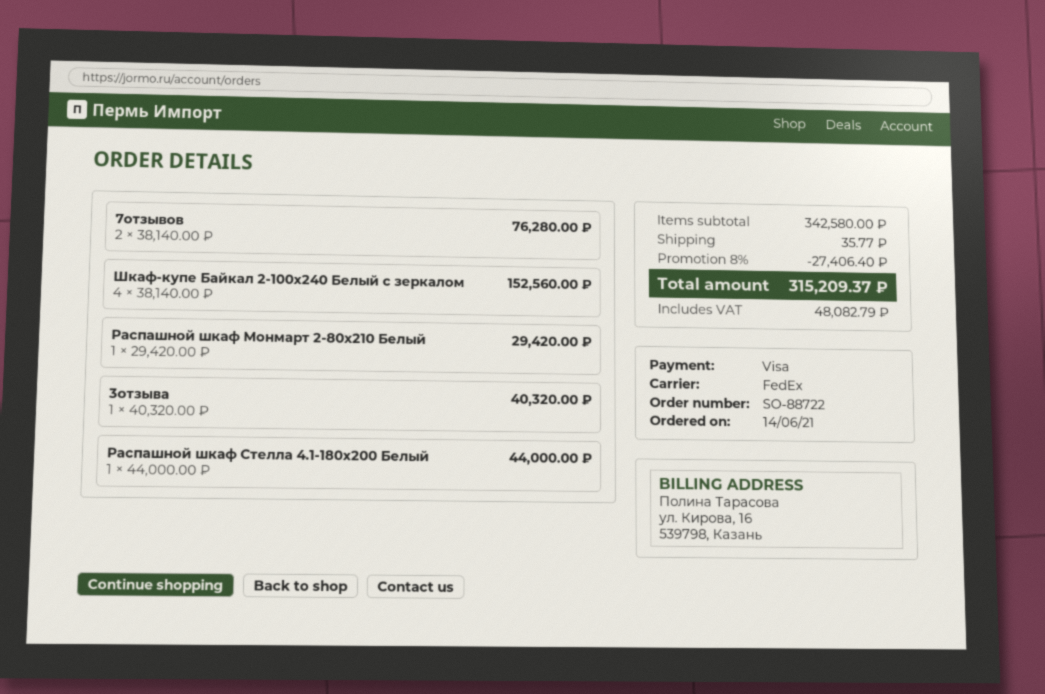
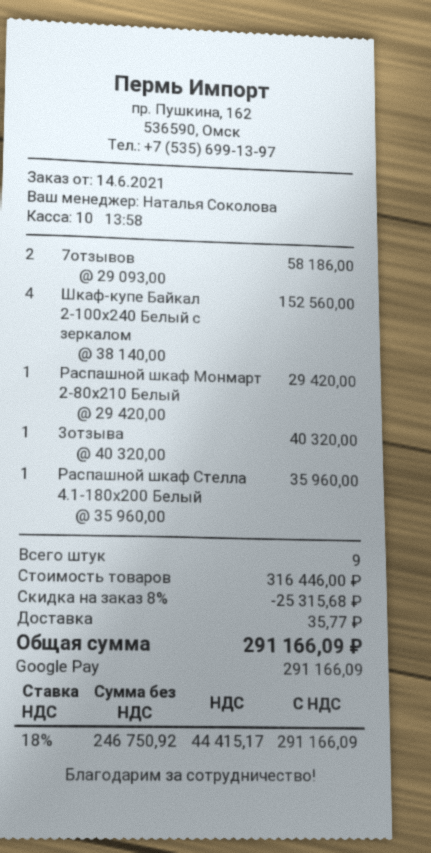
payment method: Visa -> Google Pay
7отзывов: 2 x 38140.00 = 76280.00 -> 2 x 29093.00 = 58186.00
Распашной шкаф Стелла 4.1-180x200 Белый: 1 x 44000.00 = 44000.00 -> 1 x 35960.00 = 35960.00
subtotal: 342580.00 -> 316446.00
discount: 8% = 27406.40 -> 8% = 25315.68
tax: 48082.79 -> 44415.17
total: 315209.37 -> 291166.09

